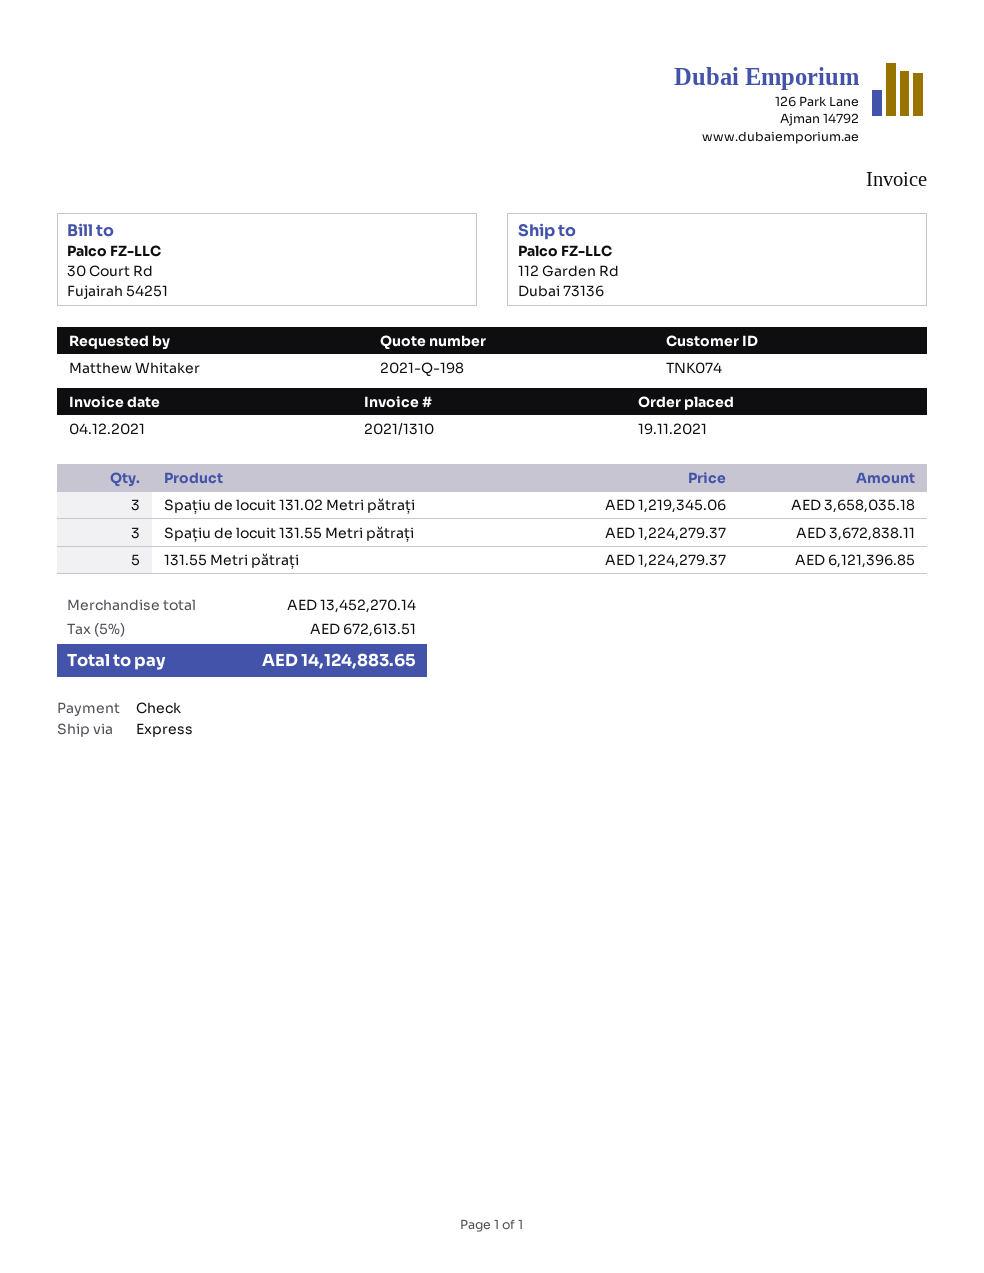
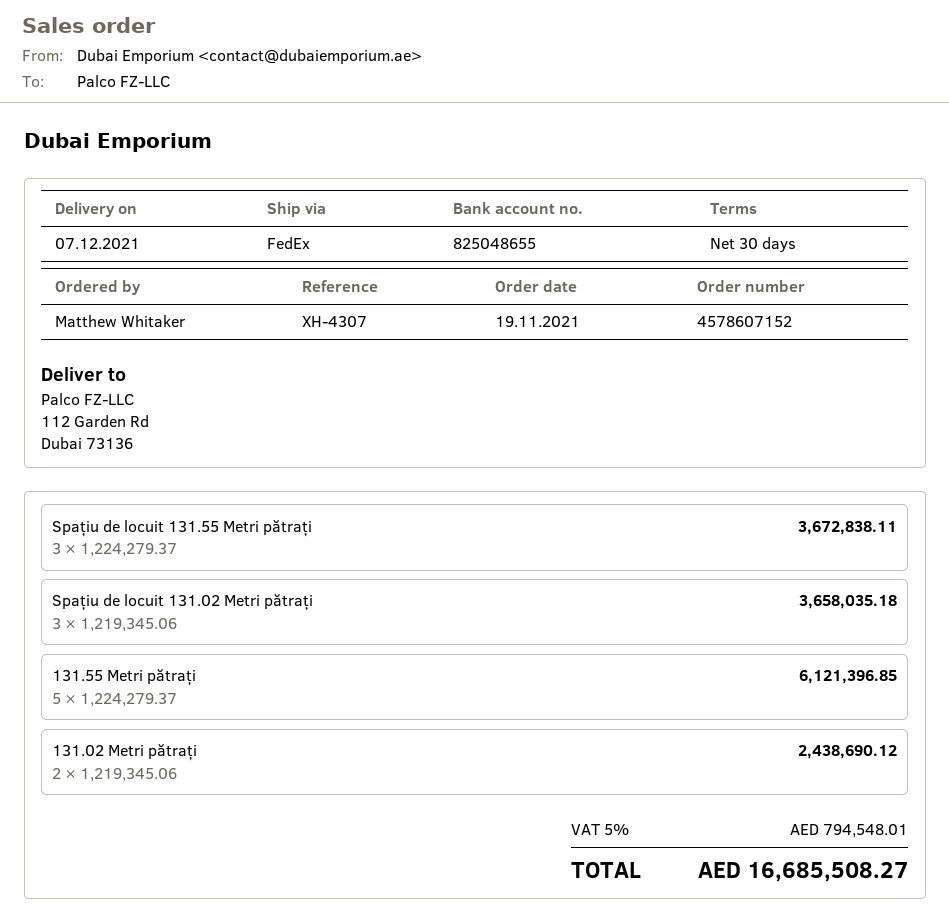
shipping method: express -> FedEx
131.02 Metri pătrați: none -> 2 x 1219345.06 = 2438690.12
tax: 5% = 672613.51 -> 5% = 794548.01
total: 14124883.65 -> 16685508.27

